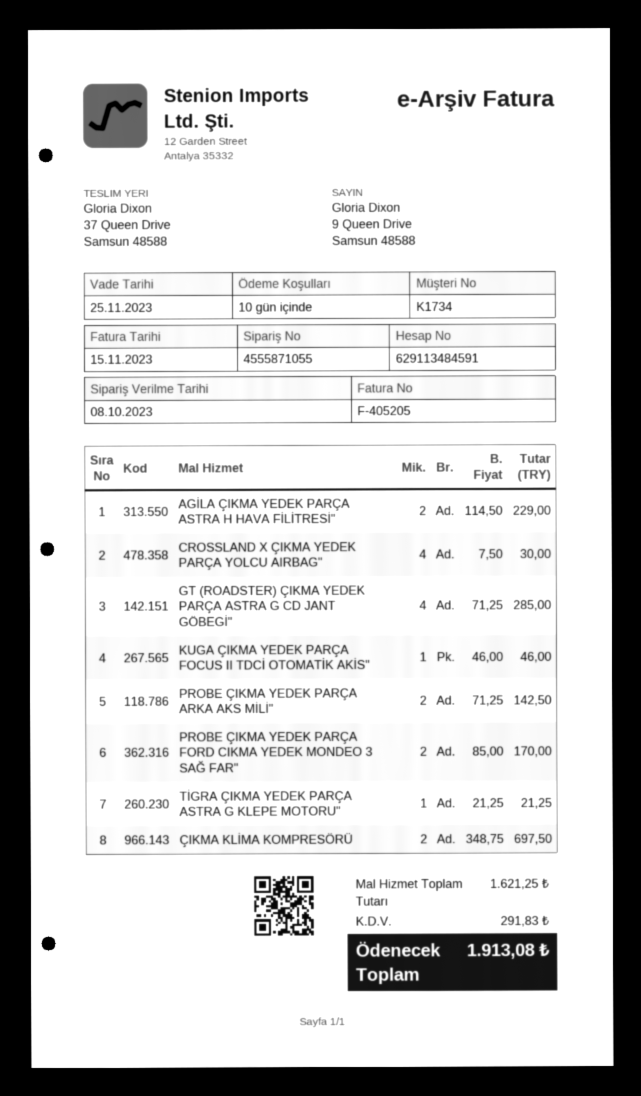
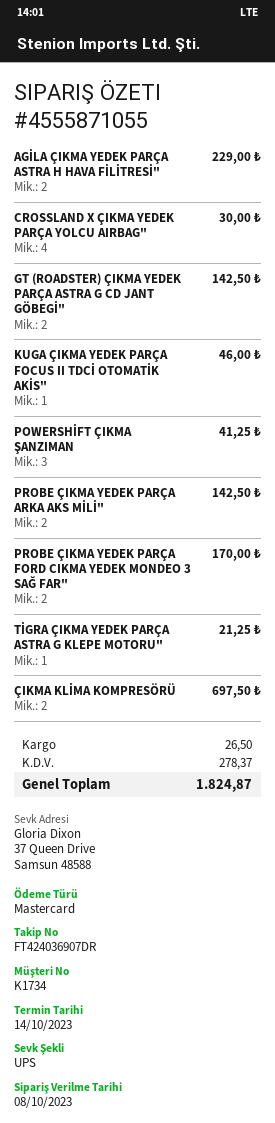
GT (ROADSTER) ÇIKMA YEDEK PARÇA ASTRA G CD JANT GÖBEGİ": 4 for 285.00 -> 2 for 142.50
POWERSHİFT ÇIKMA ŞANZIMAN: none -> 3 for 41.25
shipping: none -> 26.50
tax: 291.83 -> 278.37
total: 1913.08 -> 1824.87

